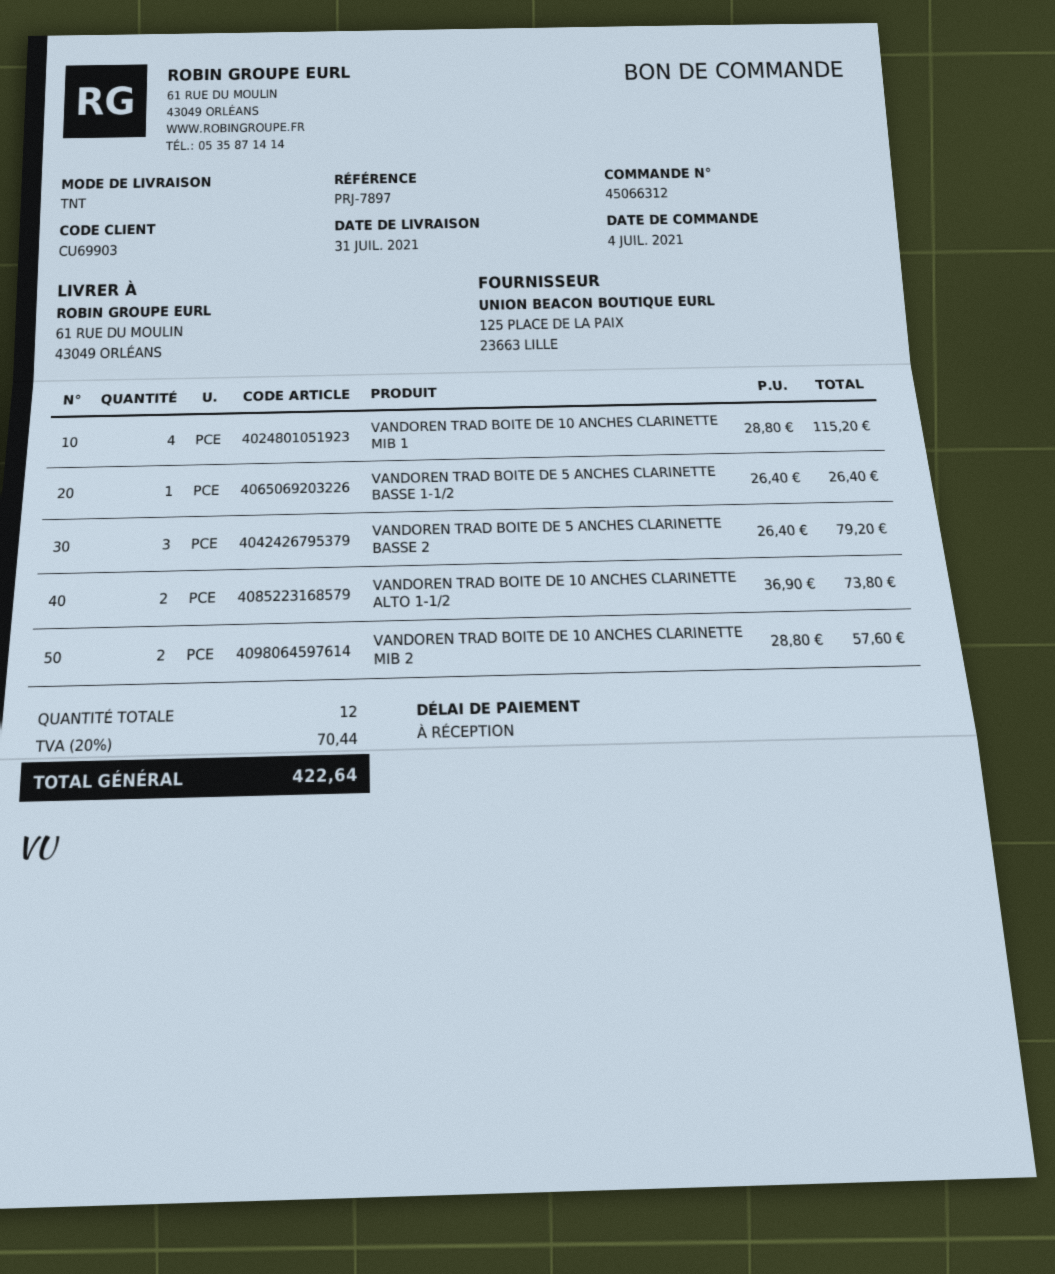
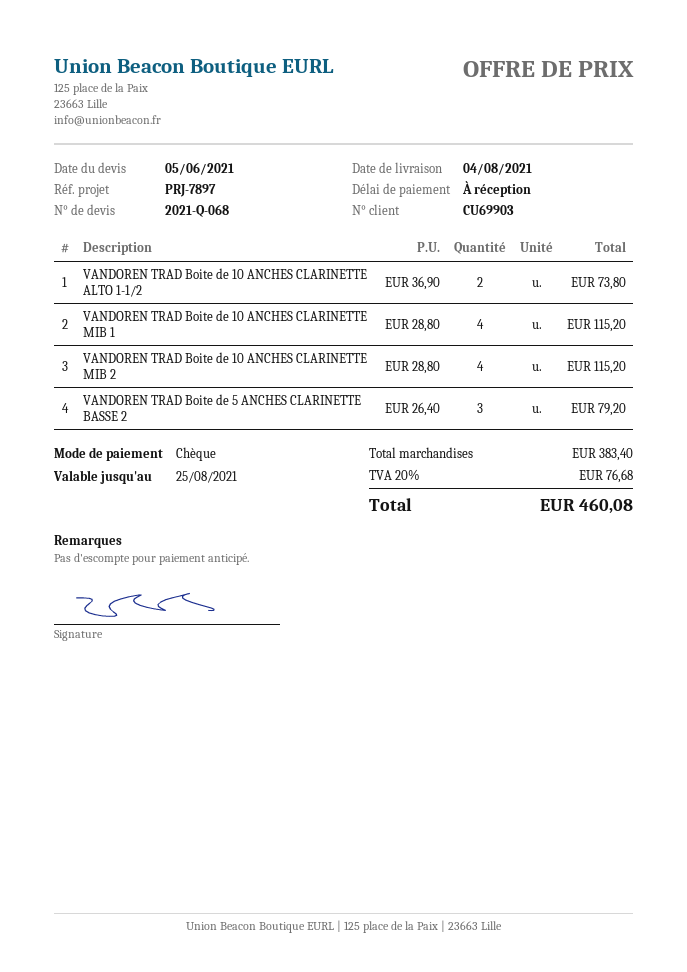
delivery date: 2021-07-31 -> 2021-08-04
VANDOREN TRAD BOITE DE 5 ANCHES CLARINETTE BASSE 1-1/2: 1 x 26.40 = 26.40 -> none
VANDOREN TRAD BOITE DE 10 ANCHES CLARINETTE MIB 2: 2 x 28.80 = 57.60 -> 4 x 28.80 = 115.20
tax: 20% = 70.44 -> 20% = 76.68
total: 422.64 -> 460.08

